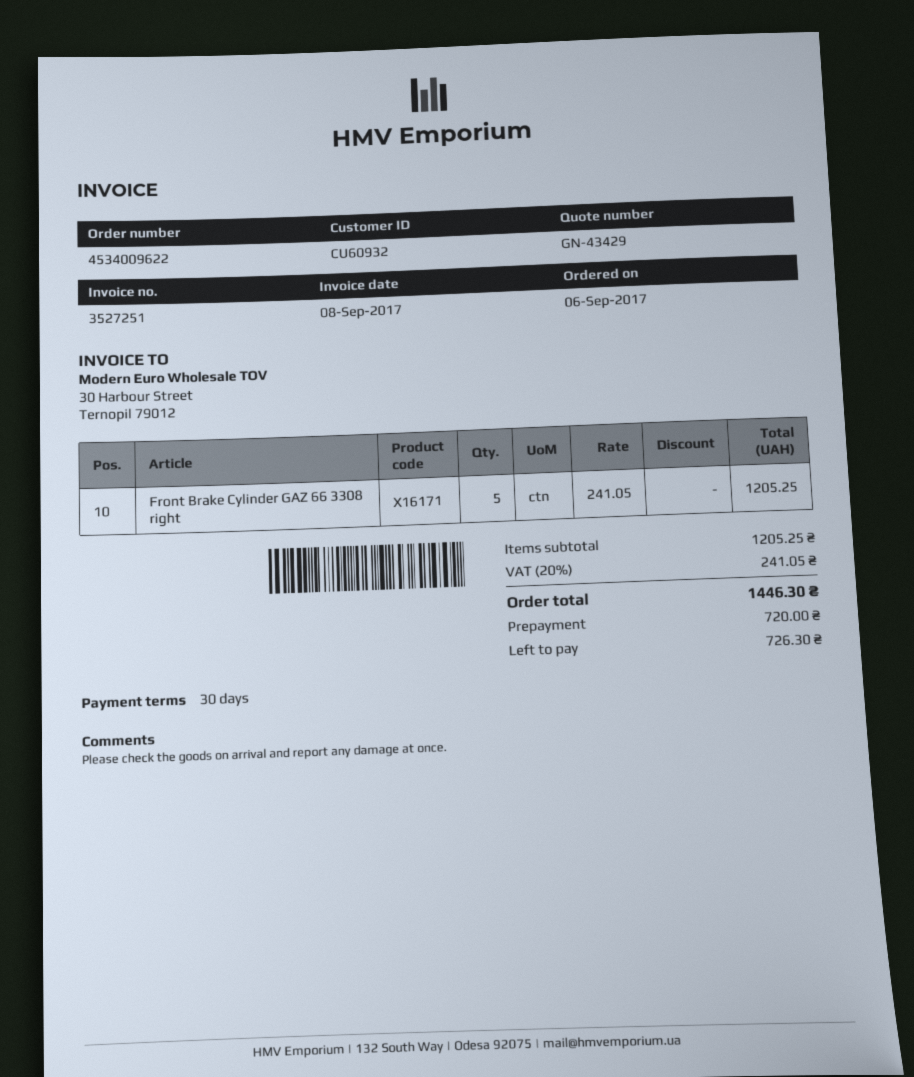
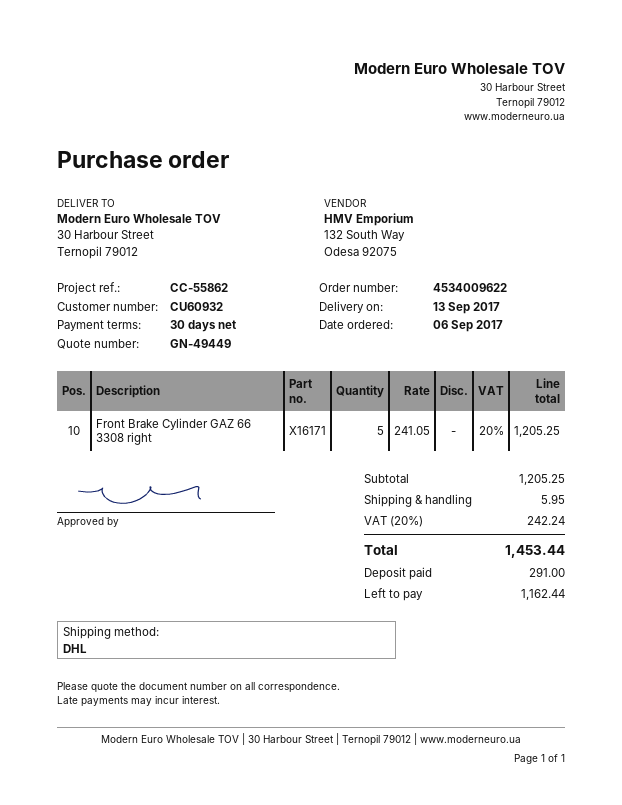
quote number: GN-43429 -> GN-49449
shipping: none -> 5.95
tax: 20% = 241.05 -> 20% = 242.24
total: 1446.30 -> 1453.44
deposit: 720.00 -> 291.00
balance: 726.30 -> 1162.44

